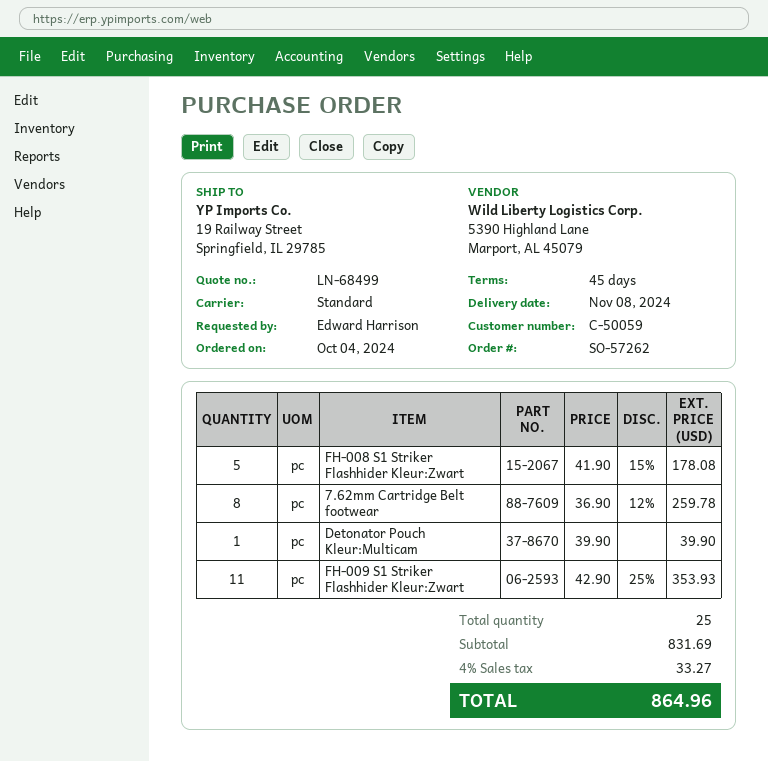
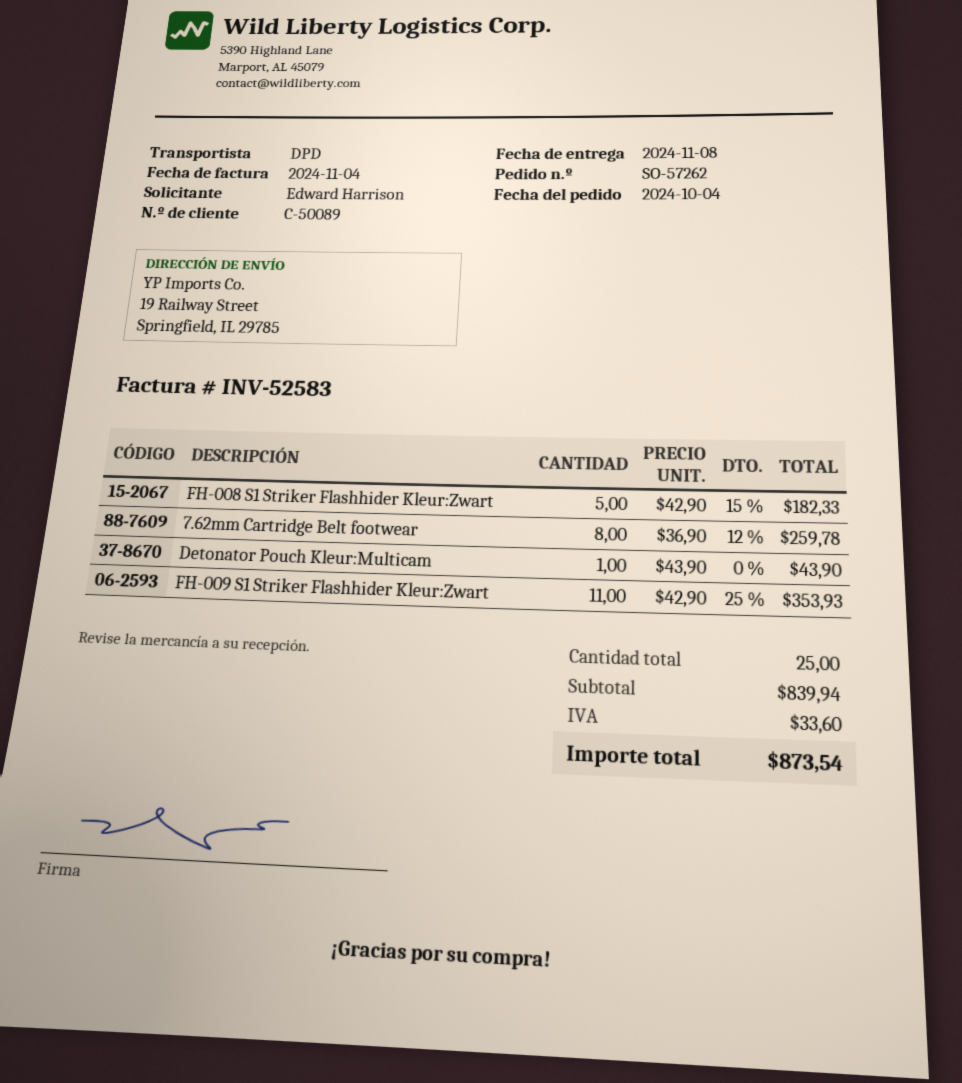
customer number: C-50059 -> C-50089
shipping method: standard -> DPD
FH-008 S1 Striker Flashhider Kleur:Zwart: 5 x 41.90 - 15% = 178.08 -> 5 x 42.90 - 15% = 182.33
Detonator Pouch Kleur:Multicam: 1 x 39.90 = 39.90 -> 1 x 43.90 = 43.90
subtotal: 831.69 -> 839.94
tax: 33.27 -> 33.60
total: 864.96 -> 873.54

